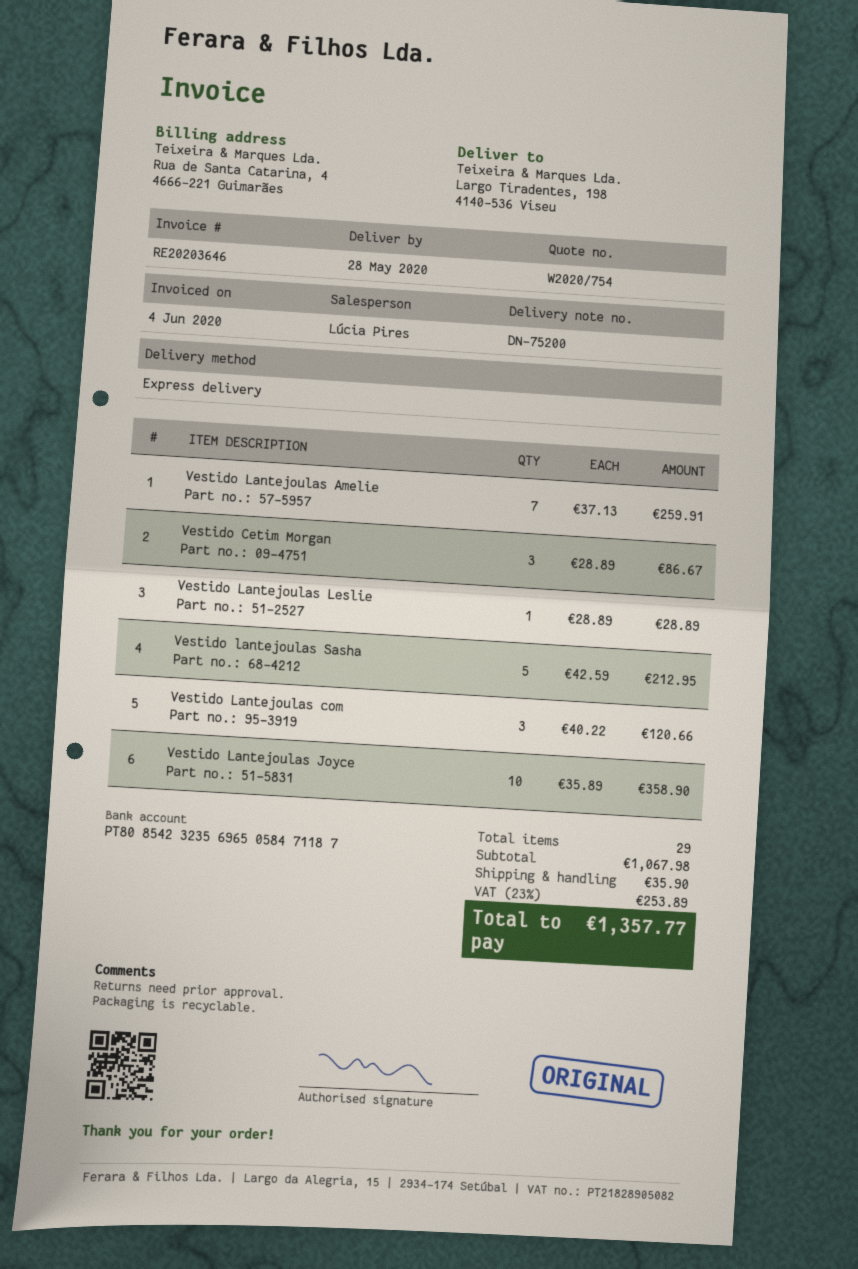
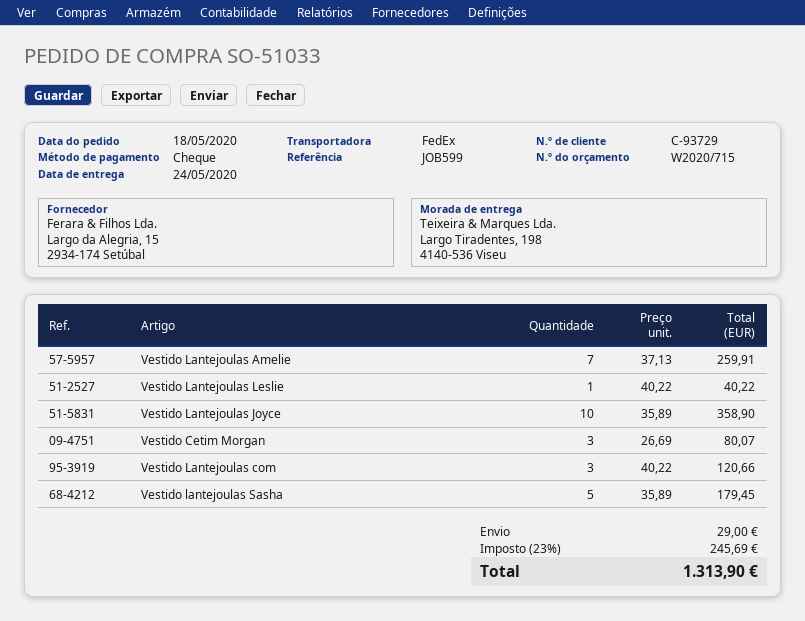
quote number: W2020/754 -> W2020/715
delivery date: 2020-05-28 -> 2020-05-24
shipping method: express -> FedEx
Vestido Cetim Morgan: 3 x 28.89 = 86.67 -> 3 x 26.69 = 80.07
Vestido Lantejoulas Leslie: 1 x 28.89 = 28.89 -> 1 x 40.22 = 40.22
Vestido lantejoulas Sasha: 5 x 42.59 = 212.95 -> 5 x 35.89 = 179.45
shipping: 35.90 -> 29.00
tax: 23% = 253.89 -> 23% = 245.69
total: 1357.77 -> 1313.90

